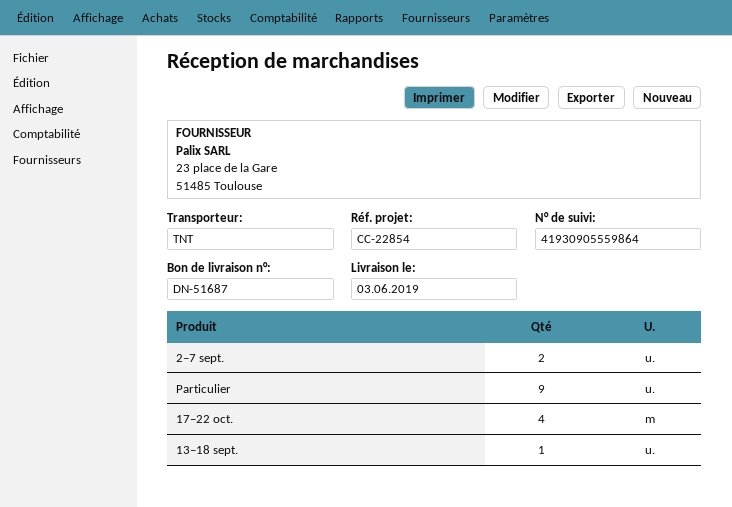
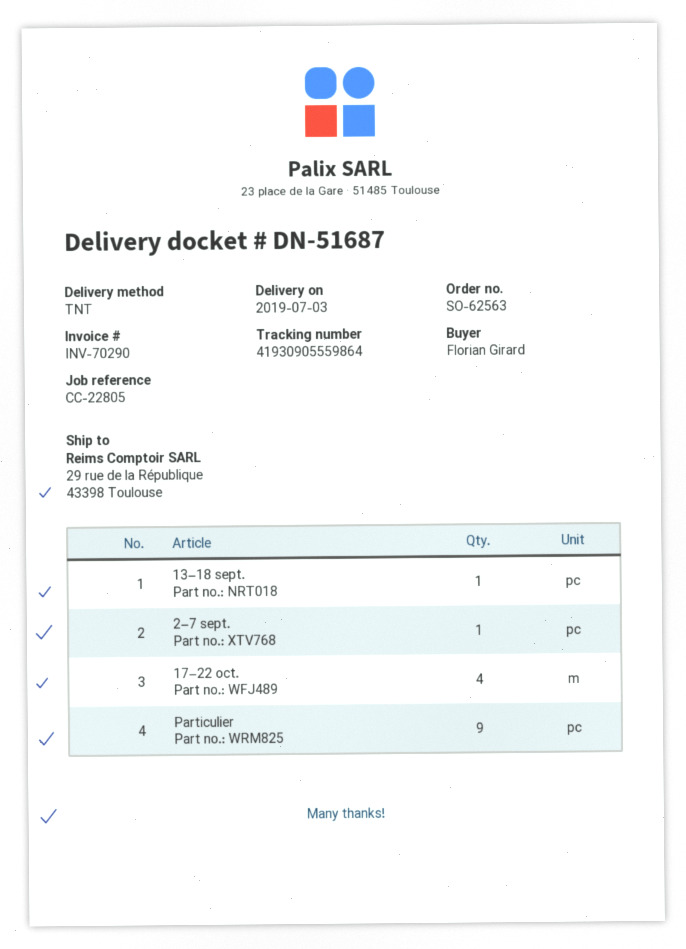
delivery date: 2019-06-03 -> 2019-07-03
reference: CC-22854 -> CC-22805
2–7 sept.: 2 -> 1

